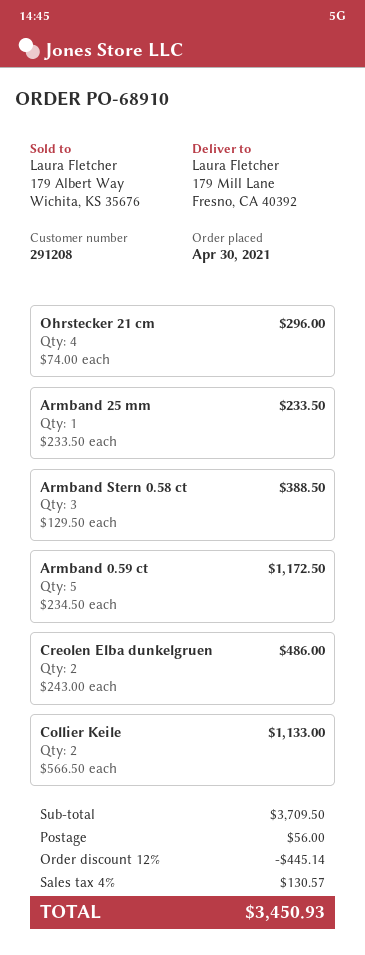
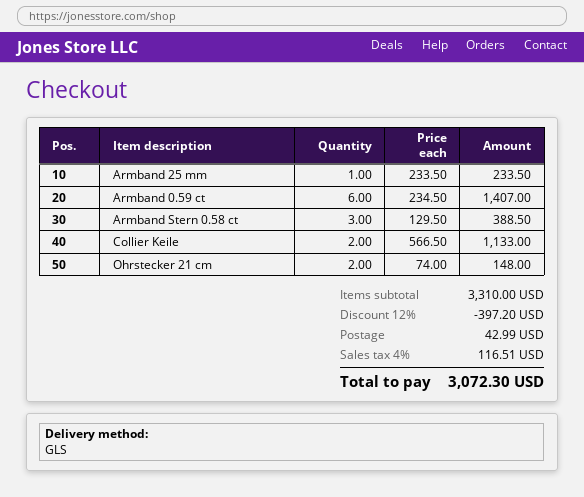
Ohrstecker 21 cm: 4 x 74.00 = 296.00 -> 2 x 74.00 = 148.00
Armband 0.59 ct: 5 x 234.50 = 1172.50 -> 6 x 234.50 = 1407.00
Creolen Elba dunkelgruen: 2 x 243.00 = 486.00 -> none
subtotal: 3709.50 -> 3310.00
discount: 12% = 445.14 -> 12% = 397.20
shipping: 56.00 -> 42.99
tax: 4% = 130.57 -> 4% = 116.51
total: 3450.93 -> 3072.30

